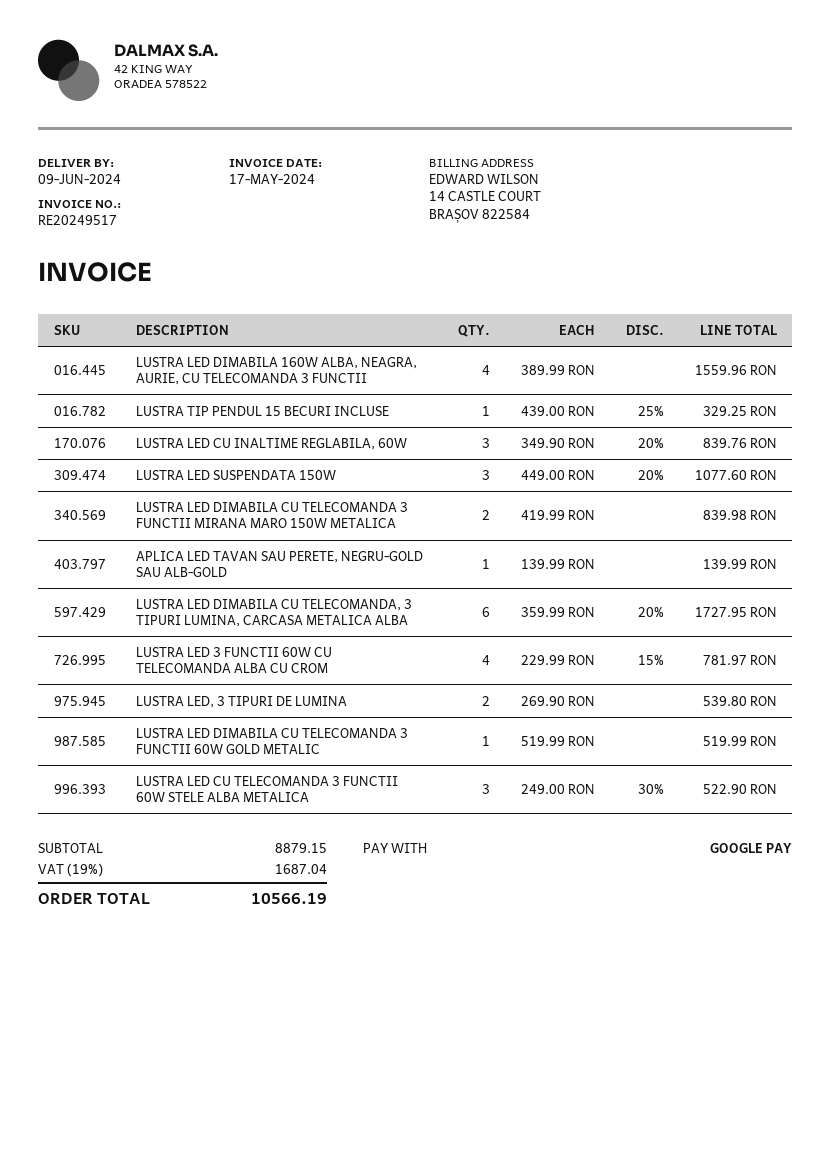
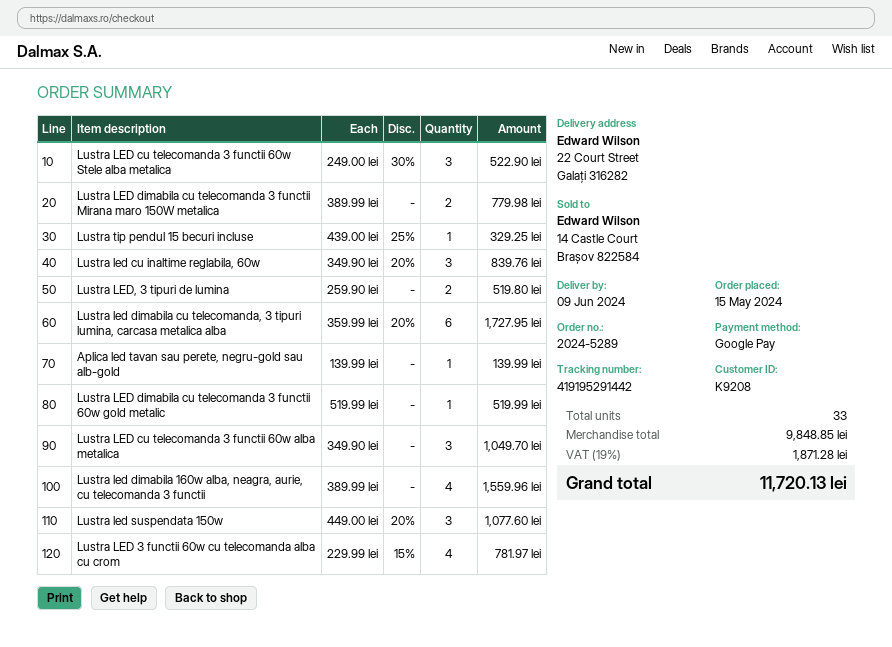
LUSTRA LED DIMABILA CU TELECOMANDA 3 FUNCTII MIRANA MARO 150W METALICA: 2 x 419.99 = 839.98 -> 2 x 389.99 = 779.98
LUSTRA LED, 3 TIPURI DE LUMINA: 2 x 269.90 = 539.80 -> 2 x 259.90 = 519.80
Lustra LED cu telecomanda 3 functii 60w alba metalica: none -> 3 x 349.90 = 1049.70
subtotal: 8879.15 -> 9848.85
tax: 19% = 1687.04 -> 19% = 1871.28
total: 10566.19 -> 11720.13

